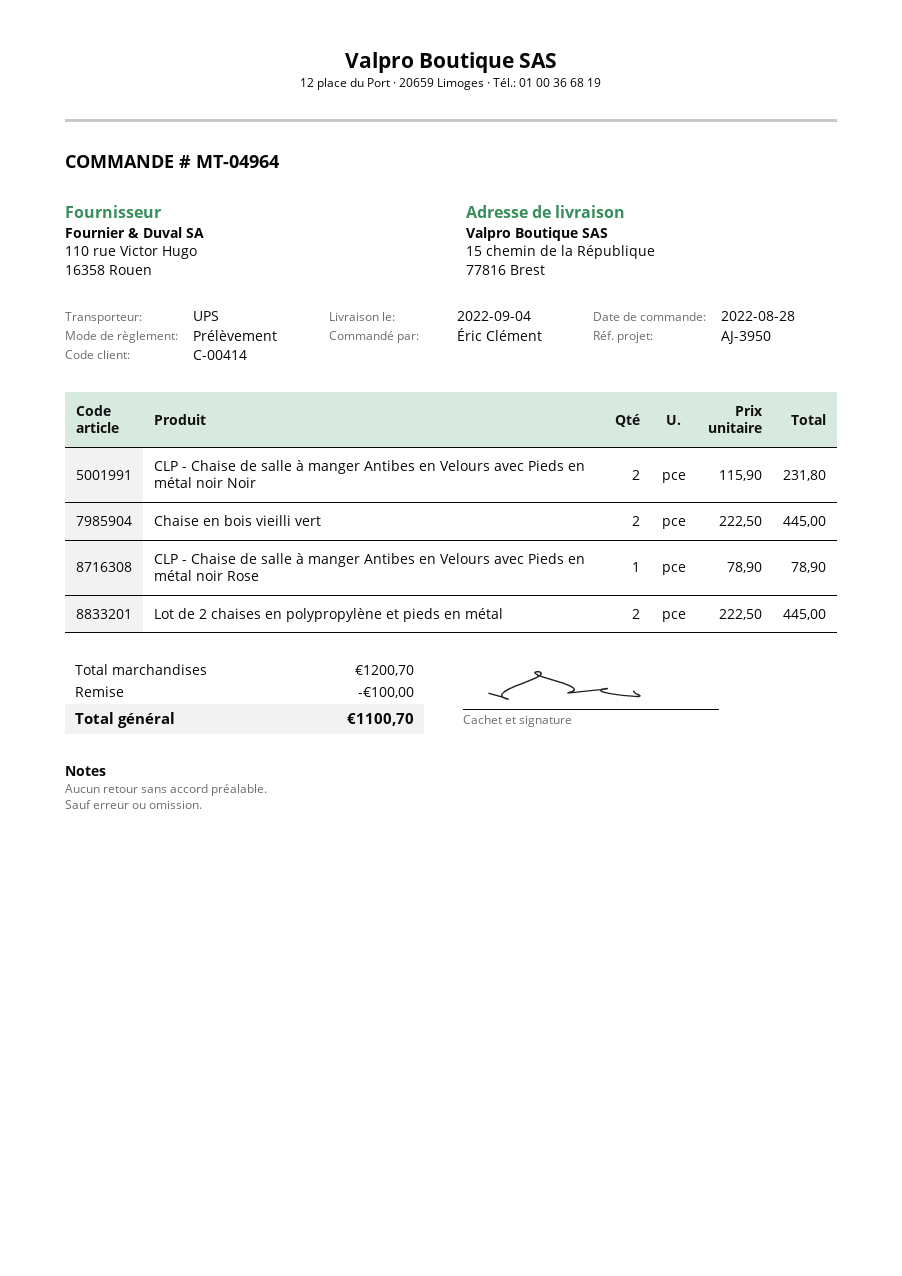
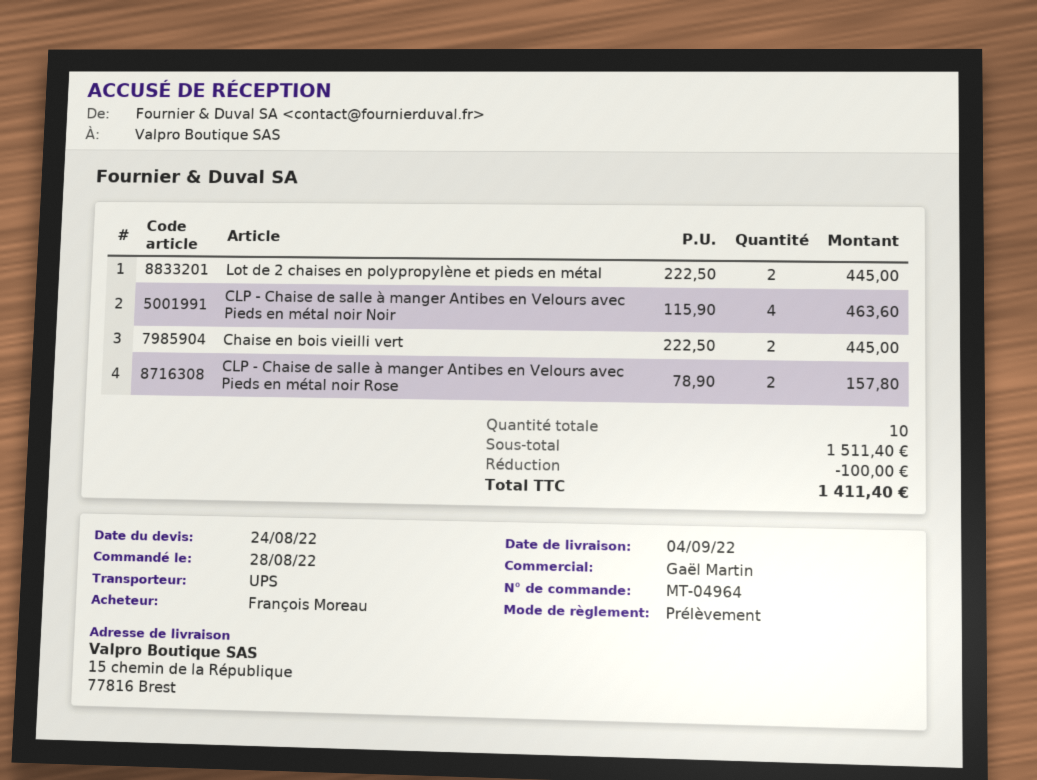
ordered by: Éric Clément -> François Moreau
CLP - Chaise de salle à manger Antibes en Velours avec Pieds en métal noir Noir: 2 x 115.90 = 231.80 -> 4 x 115.90 = 463.60
CLP - Chaise de salle à manger Antibes en Velours avec Pieds en métal noir Rose: 1 x 78.90 = 78.90 -> 2 x 78.90 = 157.80
subtotal: 1200.70 -> 1511.40
total: 1100.70 -> 1411.40

